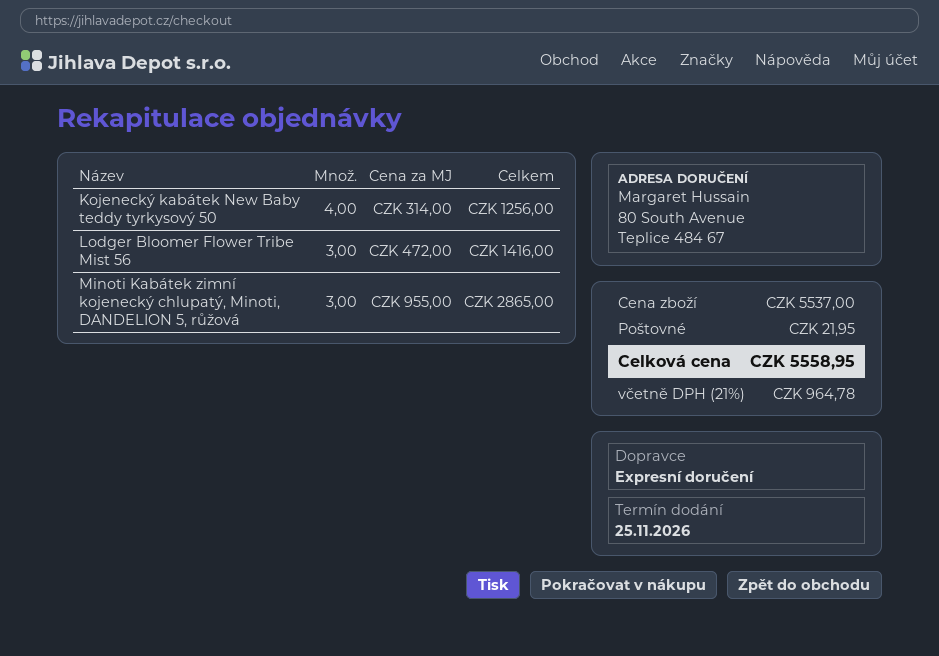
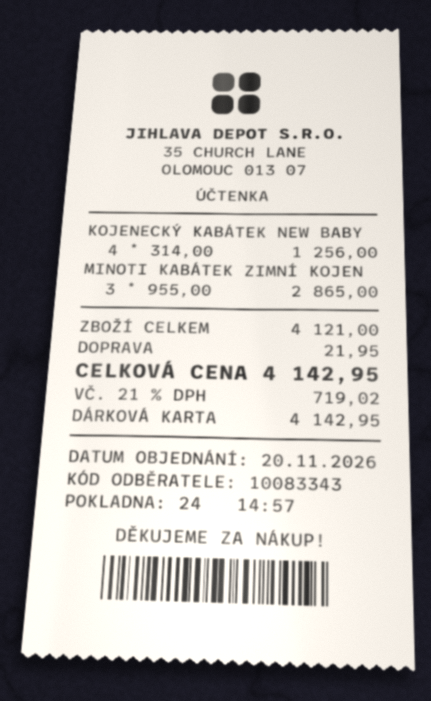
Lodger Bloomer Flower Tribe Mist 56: 3 x 472.00 = 1416.00 -> none
subtotal: 5537.00 -> 4121.00
tax: 21% = 964.78 -> 21% = 719.02
total: 5558.95 -> 4142.95

